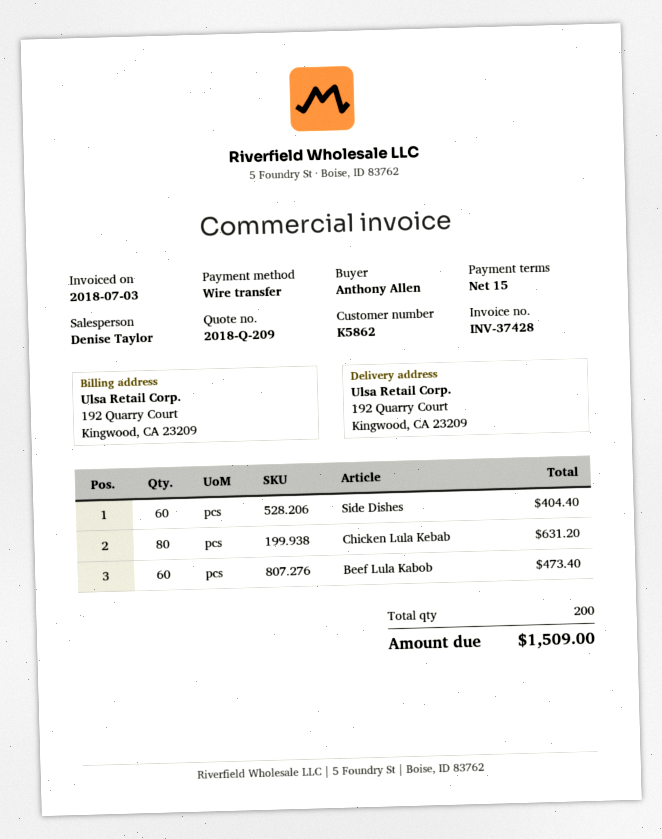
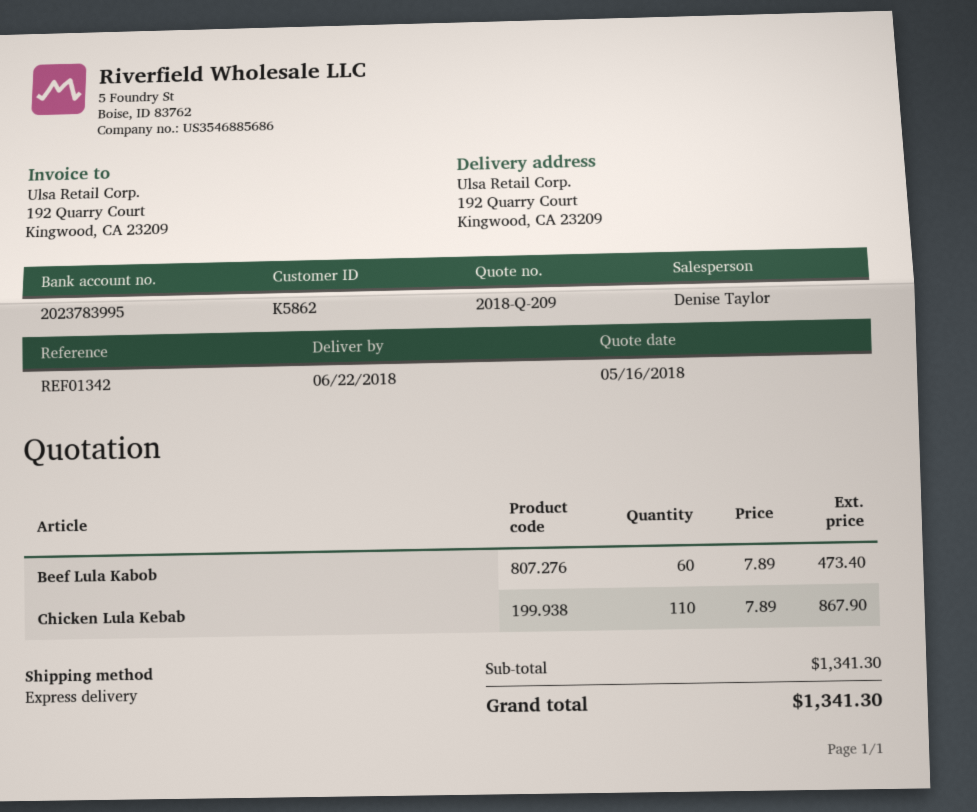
Side Dishes: 60 for 404.40 -> none
Chicken Lula Kebab: 80 for 631.20 -> 110 for 867.90
total: 1509.00 -> 1341.30

